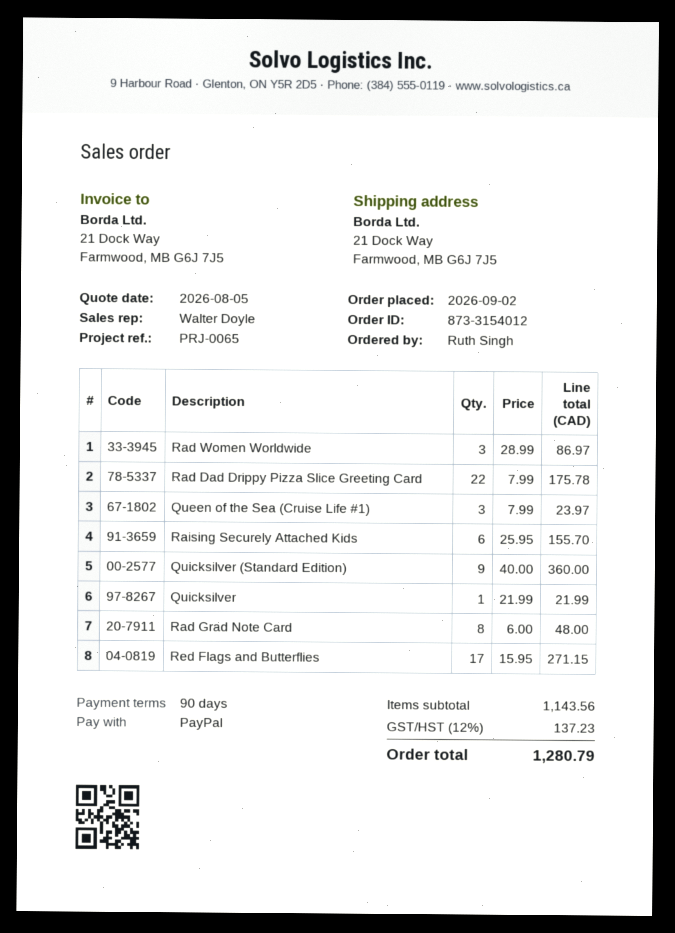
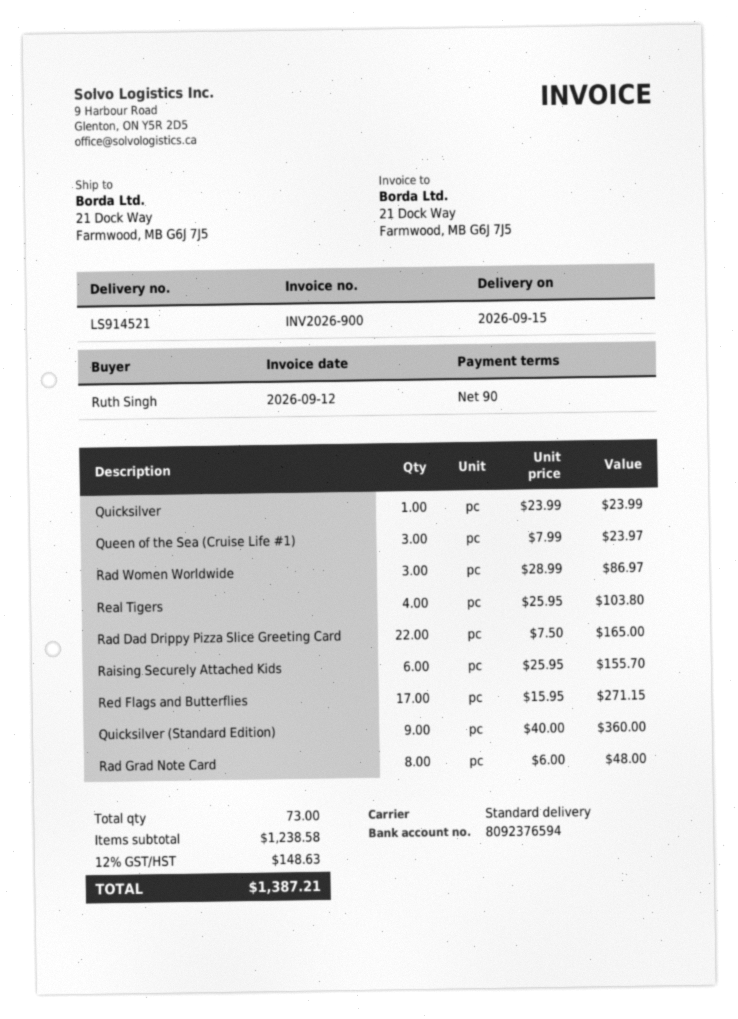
Rad Dad Drippy Pizza Slice Greeting Card: 22 x 7.99 = 175.78 -> 22 x 7.50 = 165.00
Quicksilver: 1 x 21.99 = 21.99 -> 1 x 23.99 = 23.99
Real Tigers: none -> 4 x 25.95 = 103.80
subtotal: 1143.56 -> 1238.58
tax: 12% = 137.23 -> 12% = 148.63
total: 1280.79 -> 1387.21

